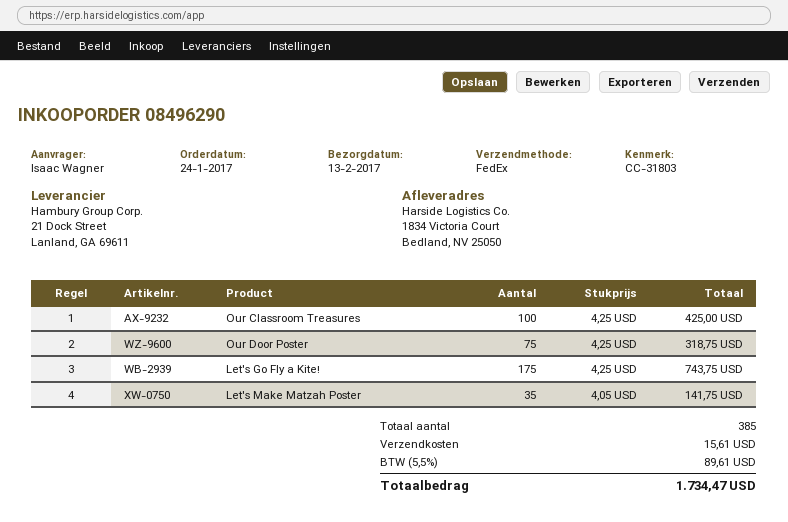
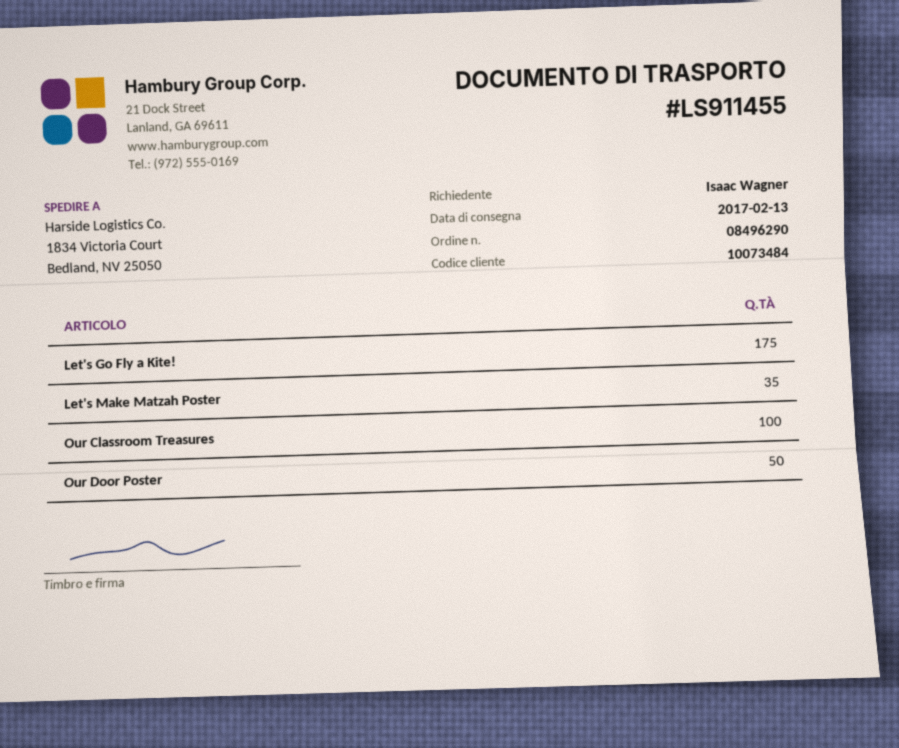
Our Door Poster: 75 -> 50

